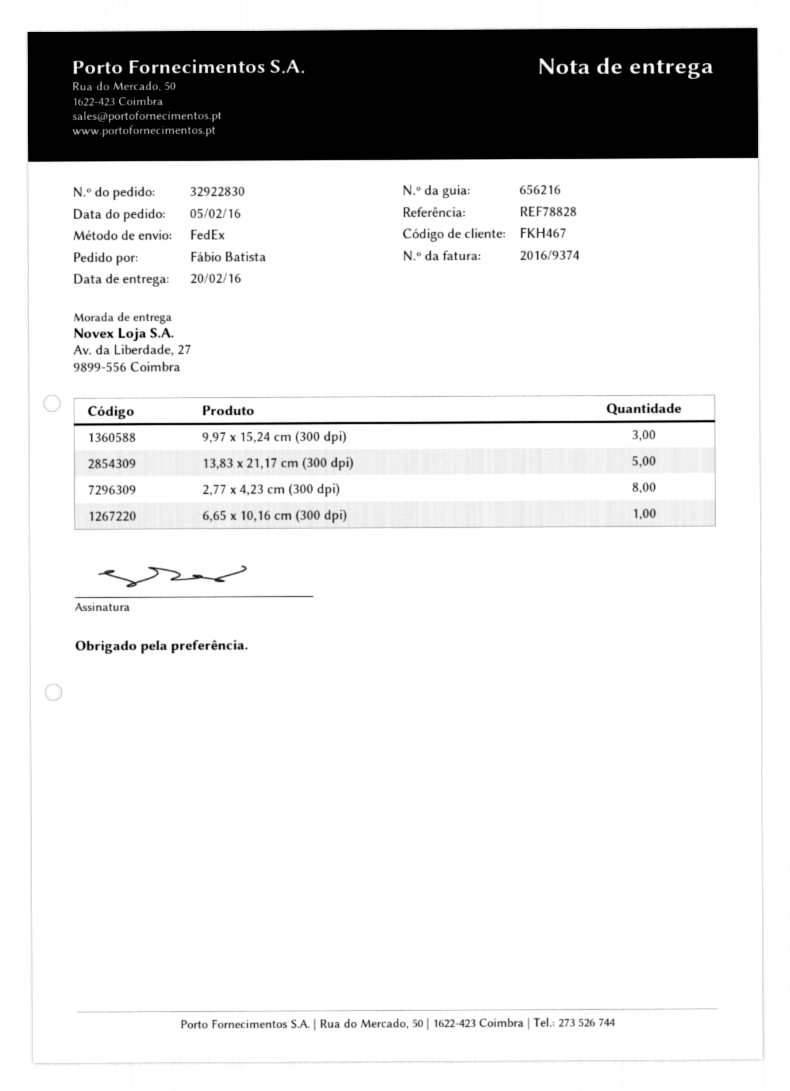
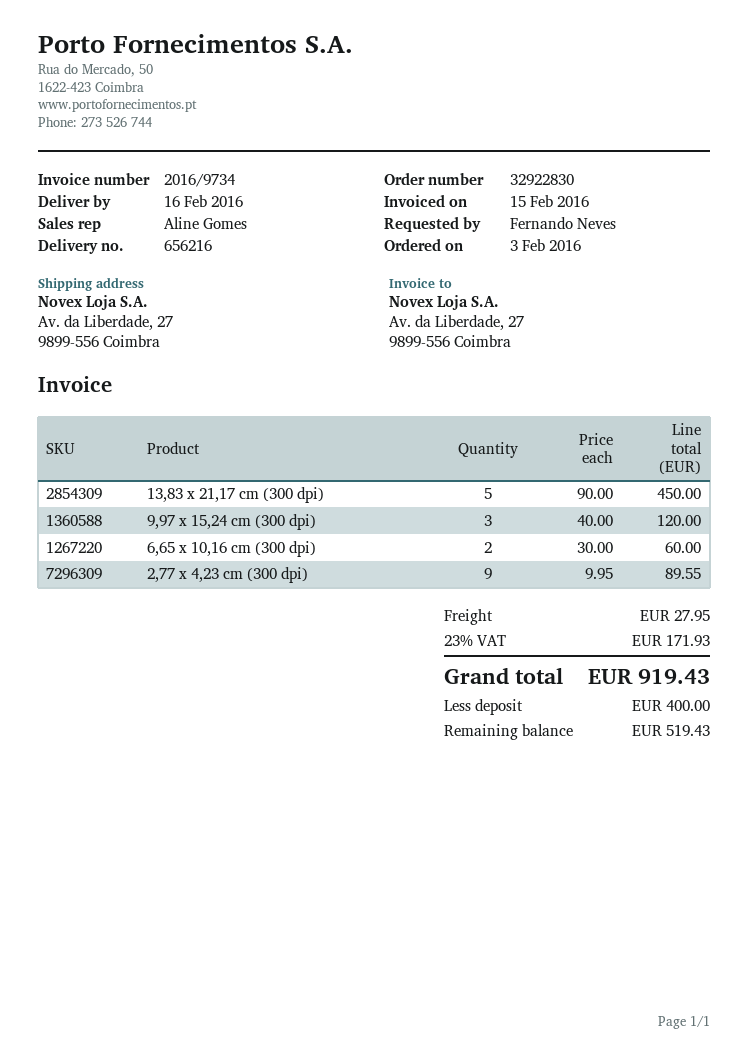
order date: 2016-02-05 -> 2016-02-03
delivery date: 2016-02-20 -> 2016-02-16
invoice number: 2016/9374 -> 2016/9734
ordered by: Fábio Batista -> Fernando Neves
2,77 x 4,23 cm (300 dpi): 8 -> 9
6,65 x 10,16 cm (300 dpi): 1 -> 2

